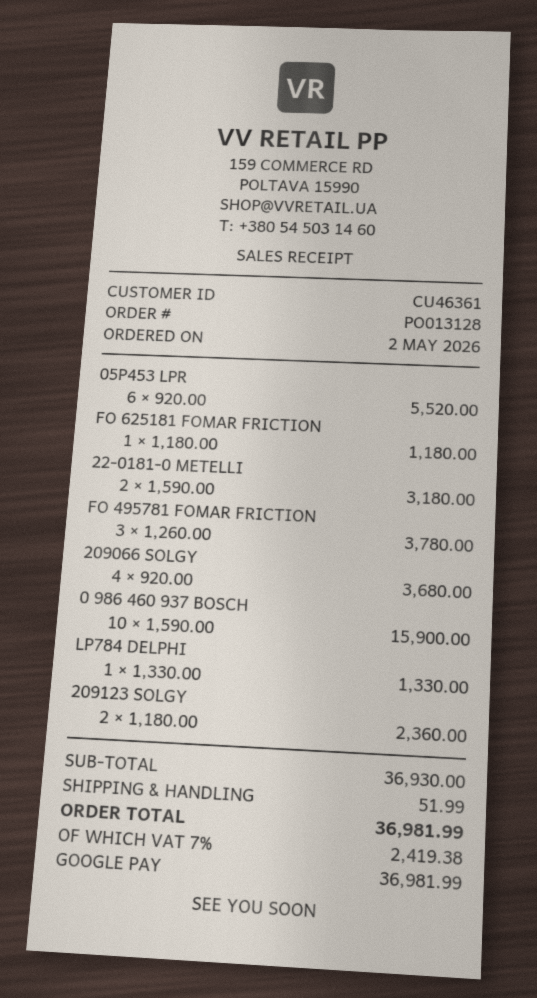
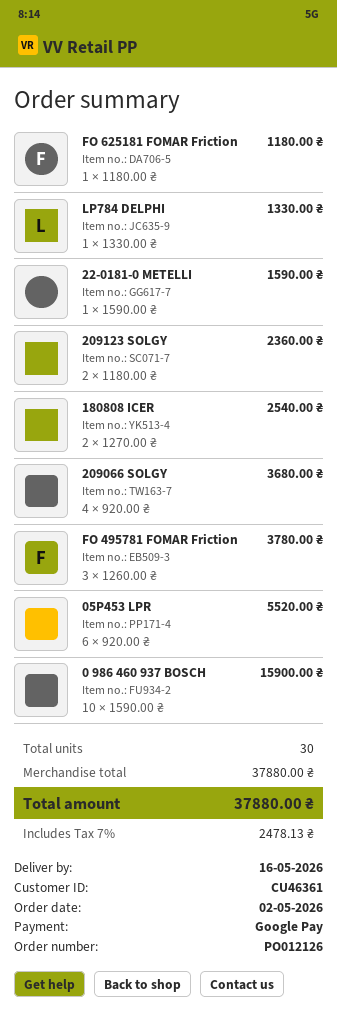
order number: PO013128 -> PO012126
22-0181-0 METELLI: 2 x 1590.00 = 3180.00 -> 1 x 1590.00 = 1590.00
180808 ICER: none -> 2 x 1270.00 = 2540.00
subtotal: 36930.00 -> 37880.00
shipping: 51.99 -> none
tax: 7% = 2419.38 -> 7% = 2478.13
total: 36981.99 -> 37880.00

